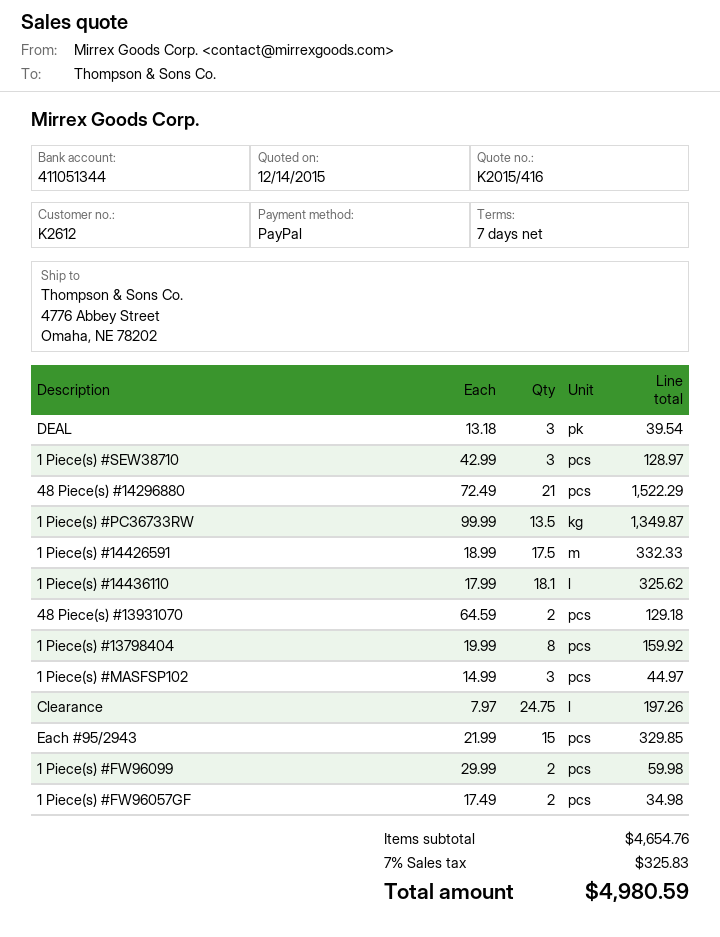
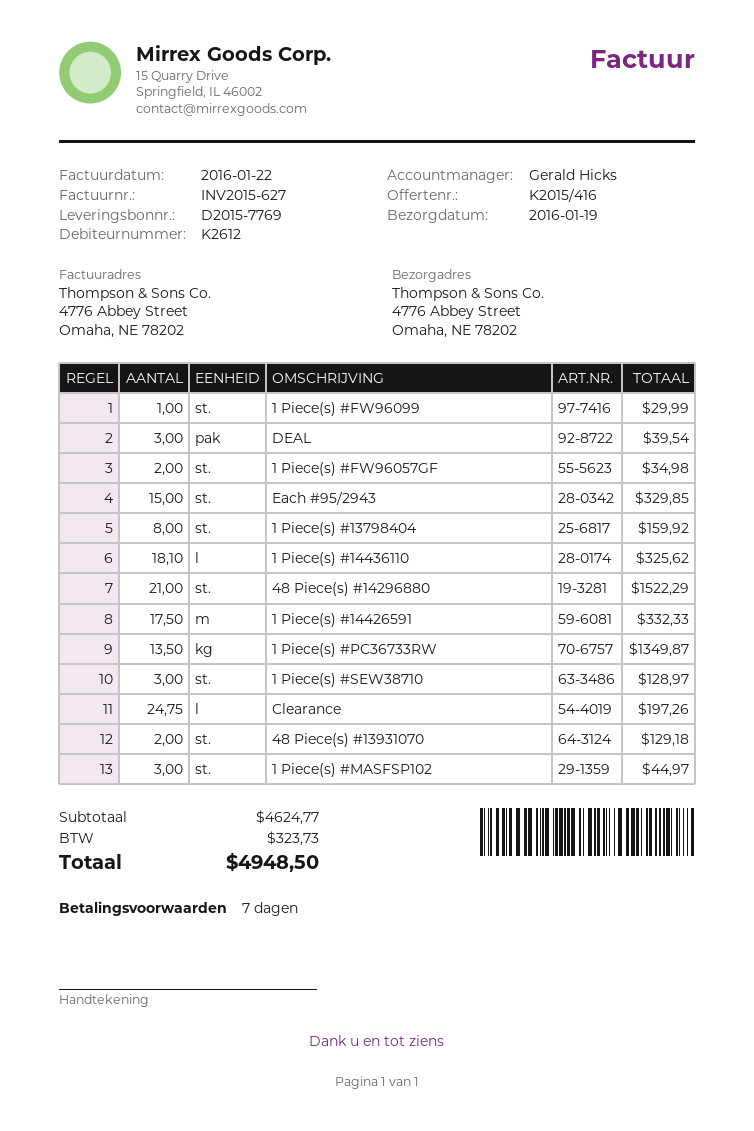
1 Piece(s) #FW96099: 2 for 59.98 -> 1 for 29.99
subtotal: 4654.76 -> 4624.77
tax: 325.83 -> 323.73
total: 4980.59 -> 4948.50

